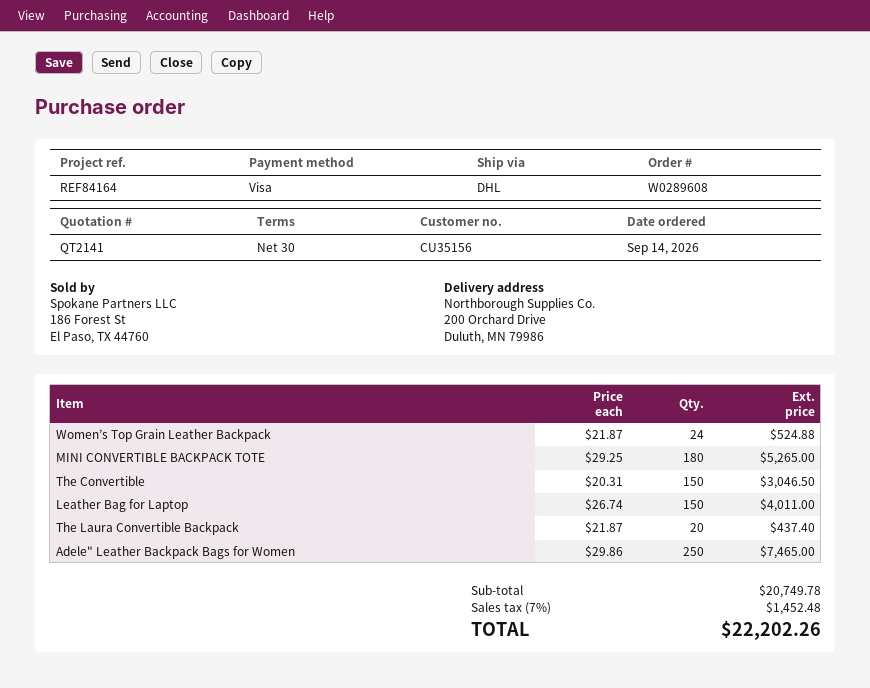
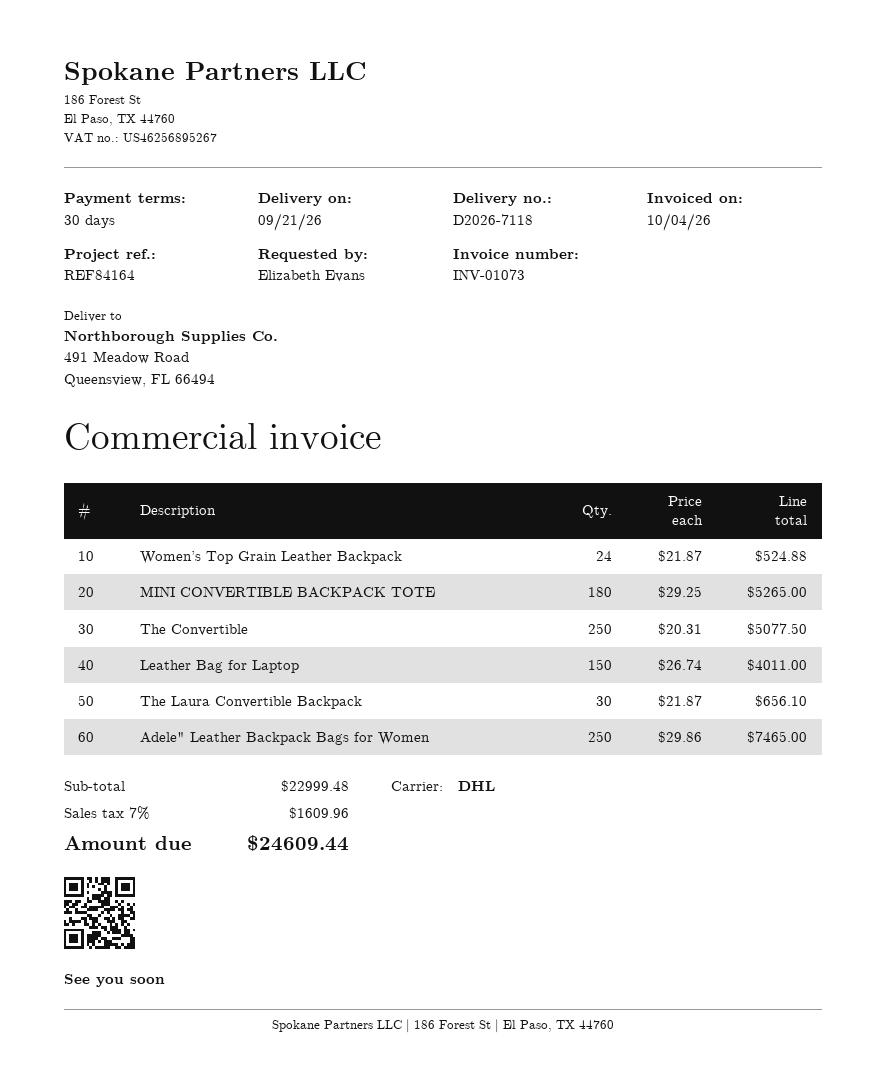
ship to: 200 Orchard Drive, Duluth, MN 79986 -> 491 Meadow Road, Queensview, FL 66494
The Convertible: 150 x 20.31 = 3046.50 -> 250 x 20.31 = 5077.50
The Laura Convertible Backpack: 20 x 21.87 = 437.40 -> 30 x 21.87 = 656.10
subtotal: 20749.78 -> 22999.48
tax: 7% = 1452.48 -> 7% = 1609.96
total: 22202.26 -> 24609.44

